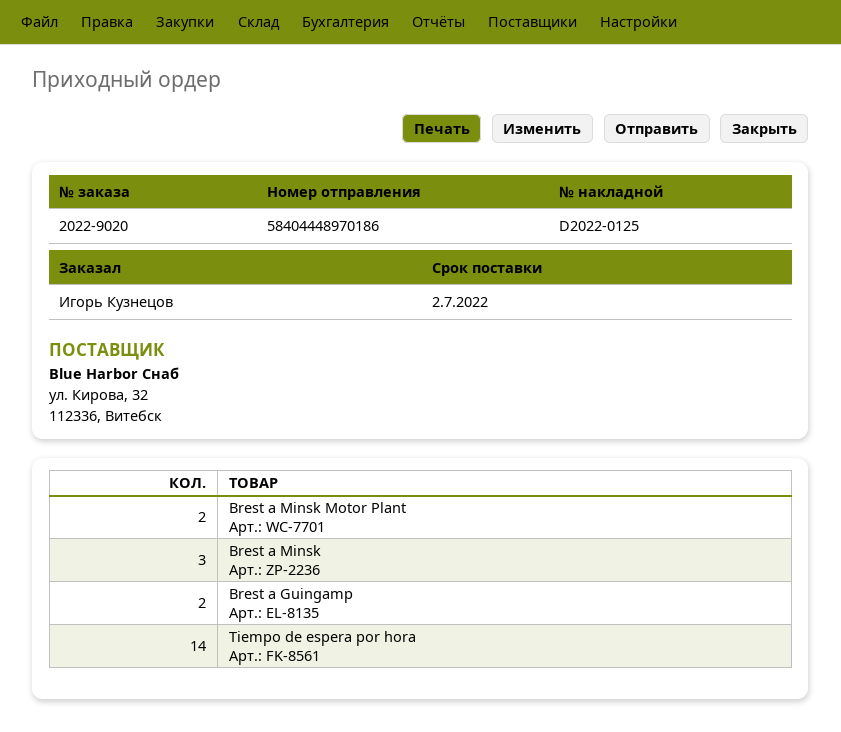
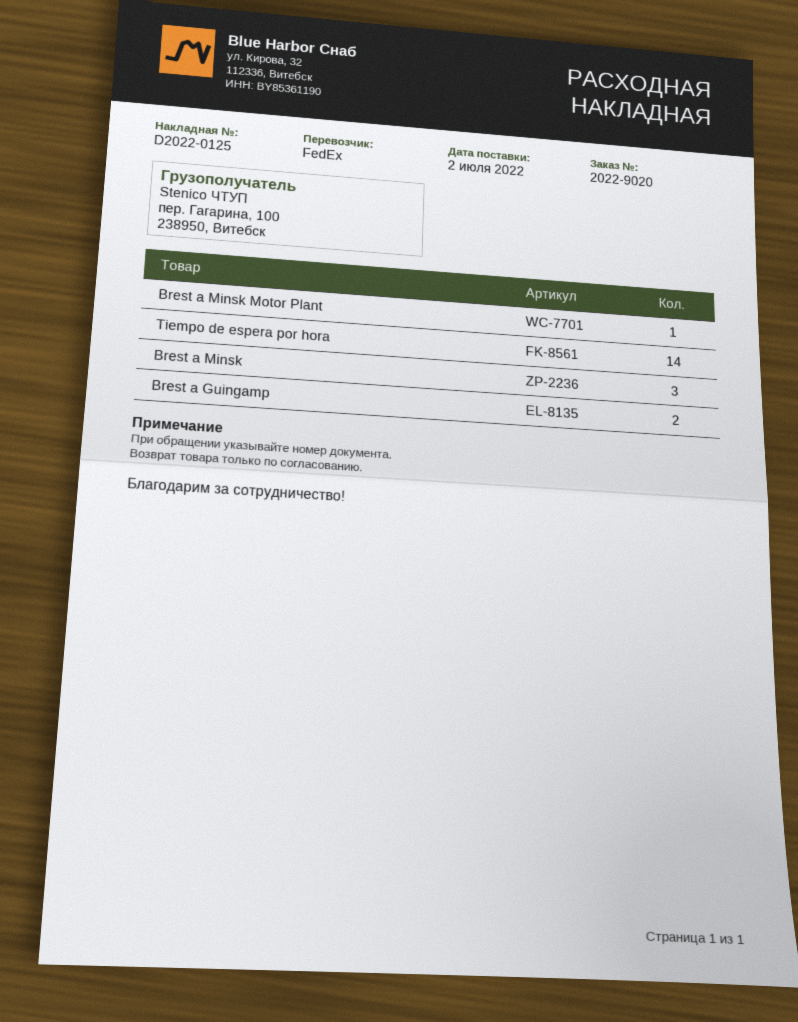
Brest a Minsk Motor Plant: 2 -> 1

